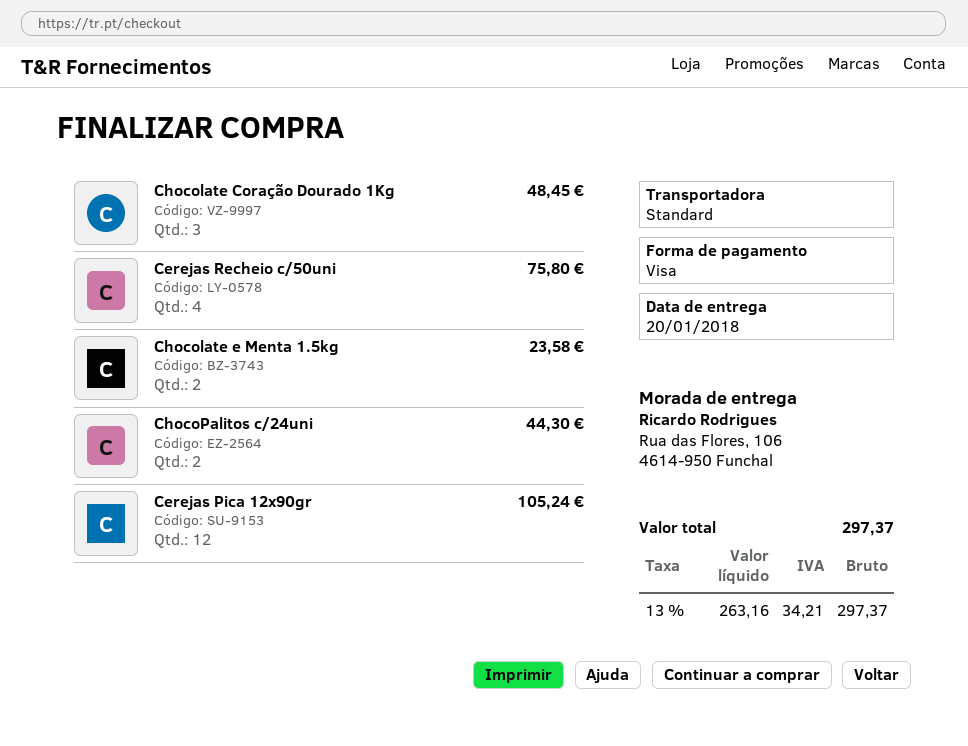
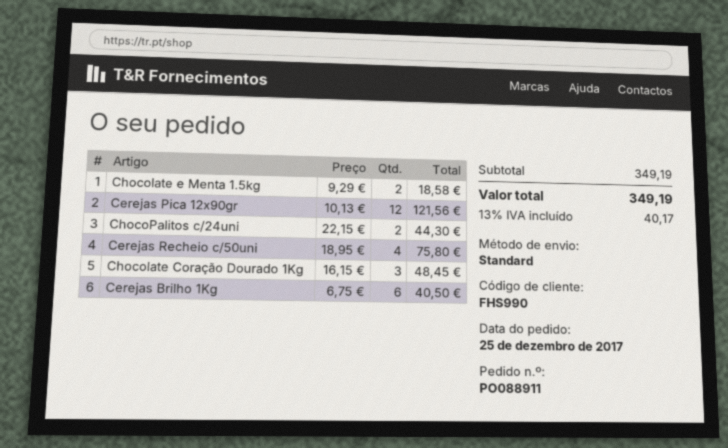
Chocolate e Menta 1.5kg: 2 for 23.58 -> 2 for 18.58
Cerejas Pica 12x90gr: 12 for 105.24 -> 12 for 121.56
Cerejas Brilho 1Kg: none -> 6 for 40.50
tax: 13% = 34.21 -> 13% = 40.17
total: 297.37 -> 349.19

